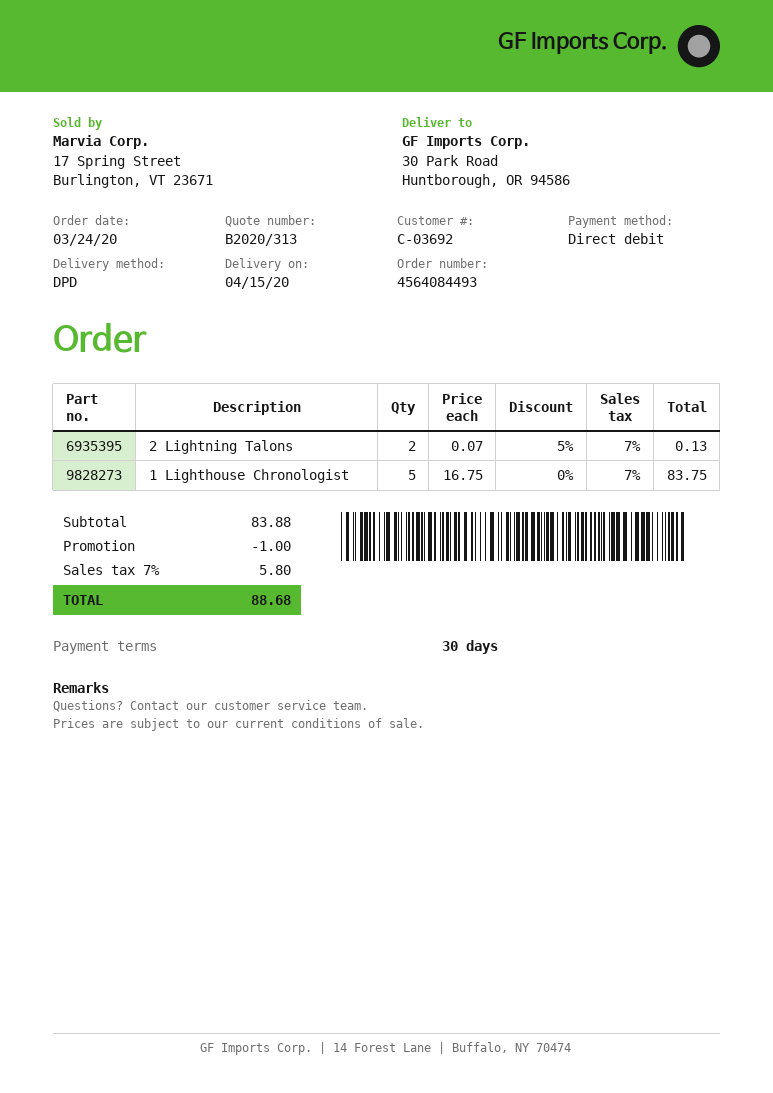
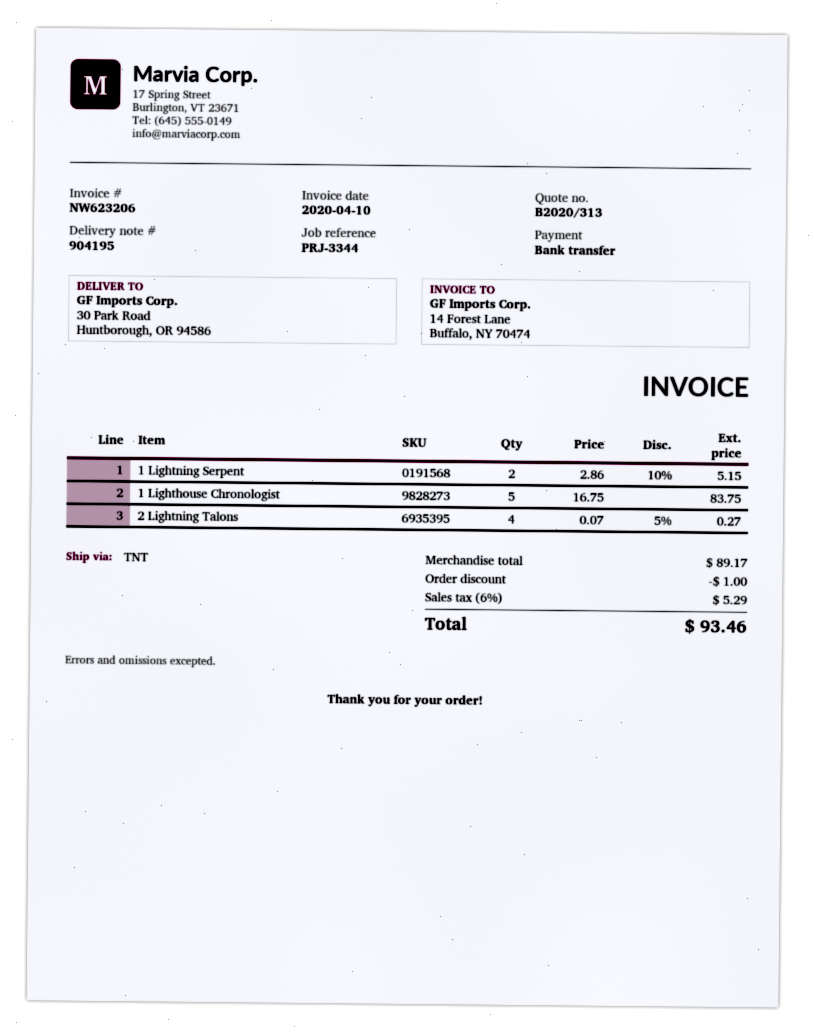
payment method: direct debit -> bank transfer
shipping method: DPD -> TNT
2 Lightning Talons: 2 x 0.07 - 5% = 0.13 -> 4 x 0.07 - 5% = 0.27
1 Lightning Serpent: none -> 2 x 2.86 - 10% = 5.15
subtotal: 83.88 -> 89.17
tax: 7% = 5.80 -> 6% = 5.29
total: 88.68 -> 93.46

